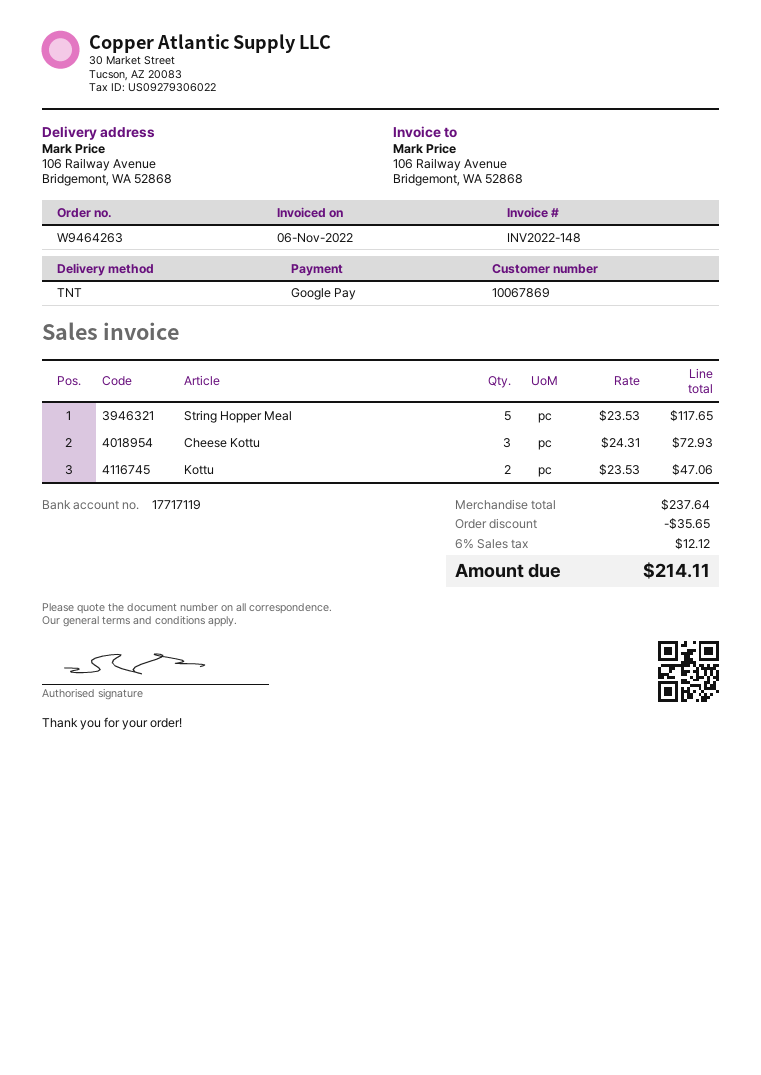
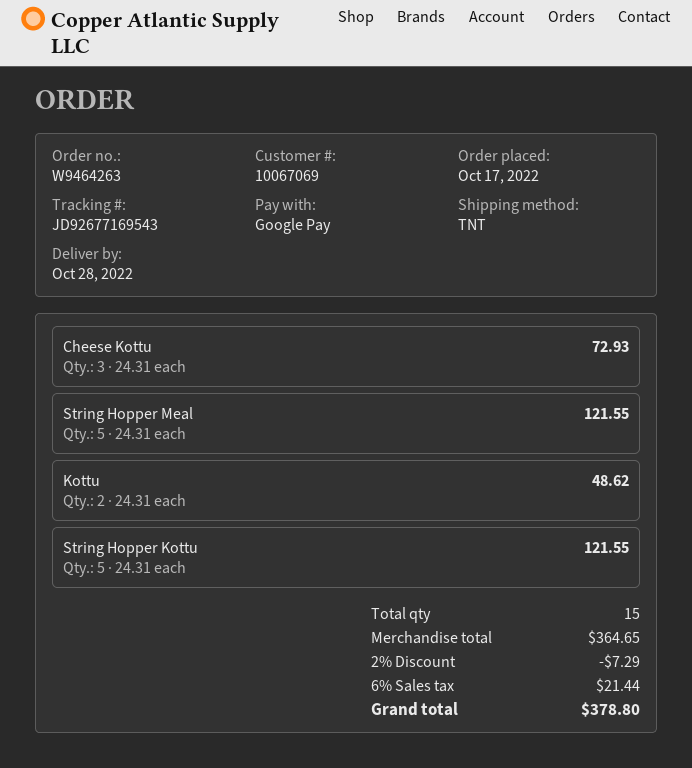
customer number: 10067869 -> 10067069
String Hopper Meal: 5 x 23.53 = 117.65 -> 5 x 24.31 = 121.55
Kottu: 2 x 23.53 = 47.06 -> 2 x 24.31 = 48.62
String Hopper Kottu: none -> 5 x 24.31 = 121.55
subtotal: 237.64 -> 364.65
discount: 35.65 -> 7.29
tax: 6% = 12.12 -> 6% = 21.44
total: 214.11 -> 378.80

